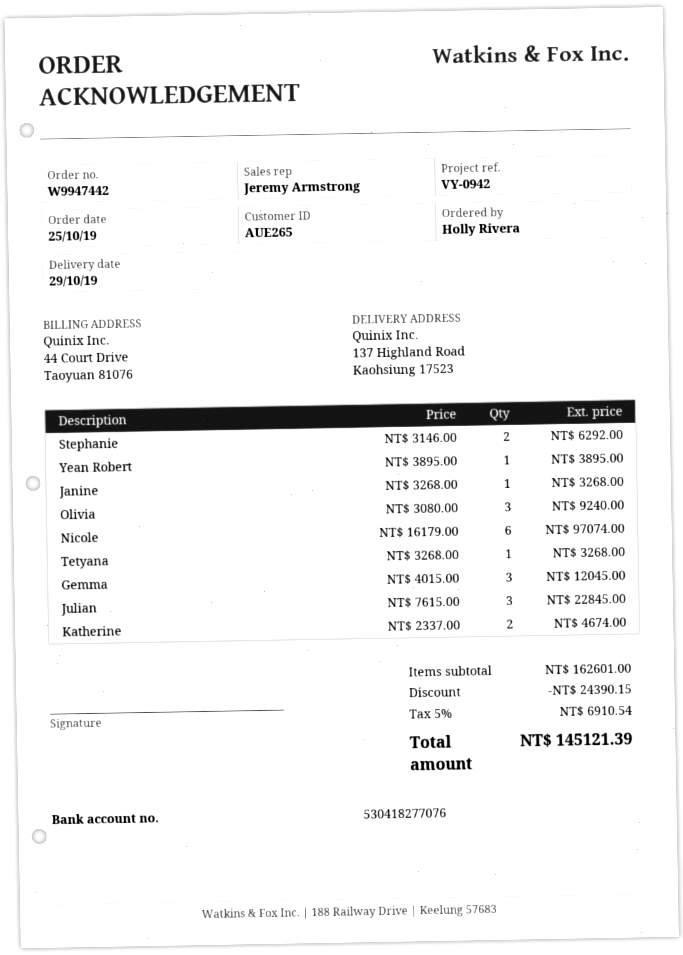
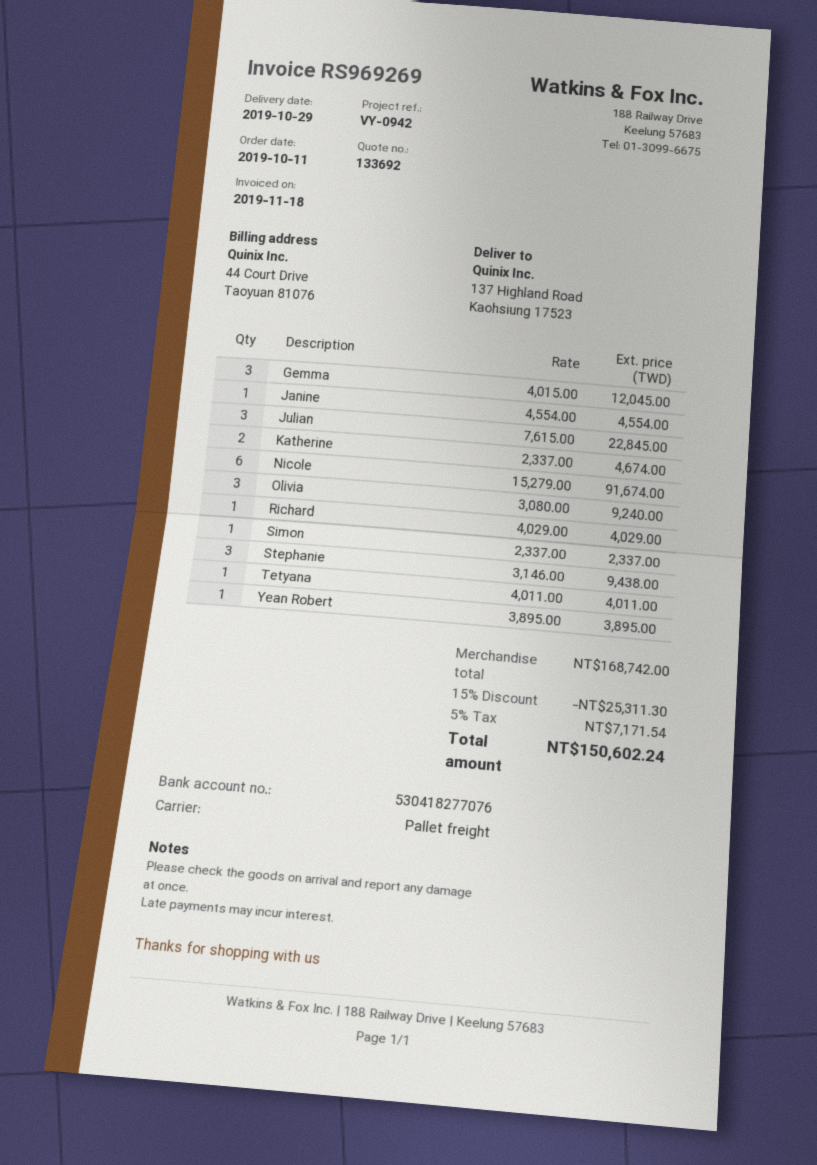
order date: 2019-10-25 -> 2019-10-11
Stephanie: 2 x 3146.00 = 6292.00 -> 3 x 3146.00 = 9438.00
Janine: 1 x 3268.00 = 3268.00 -> 1 x 4554.00 = 4554.00
Nicole: 6 x 16179.00 = 97074.00 -> 6 x 15279.00 = 91674.00
Tetyana: 1 x 3268.00 = 3268.00 -> 1 x 4011.00 = 4011.00
Richard: none -> 1 x 4029.00 = 4029.00
Simon: none -> 1 x 2337.00 = 2337.00
subtotal: 162601.00 -> 168742.00
discount: 24390.15 -> 25311.30
tax: 5% = 6910.54 -> 5% = 7171.54
total: 145121.39 -> 150602.24

